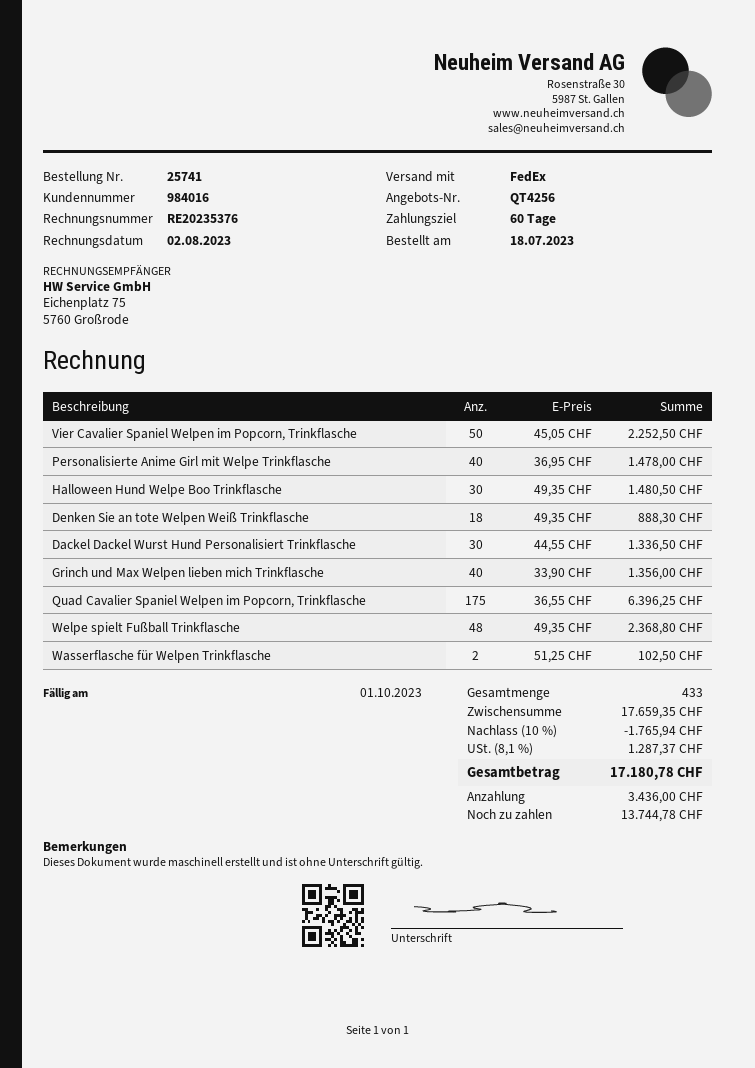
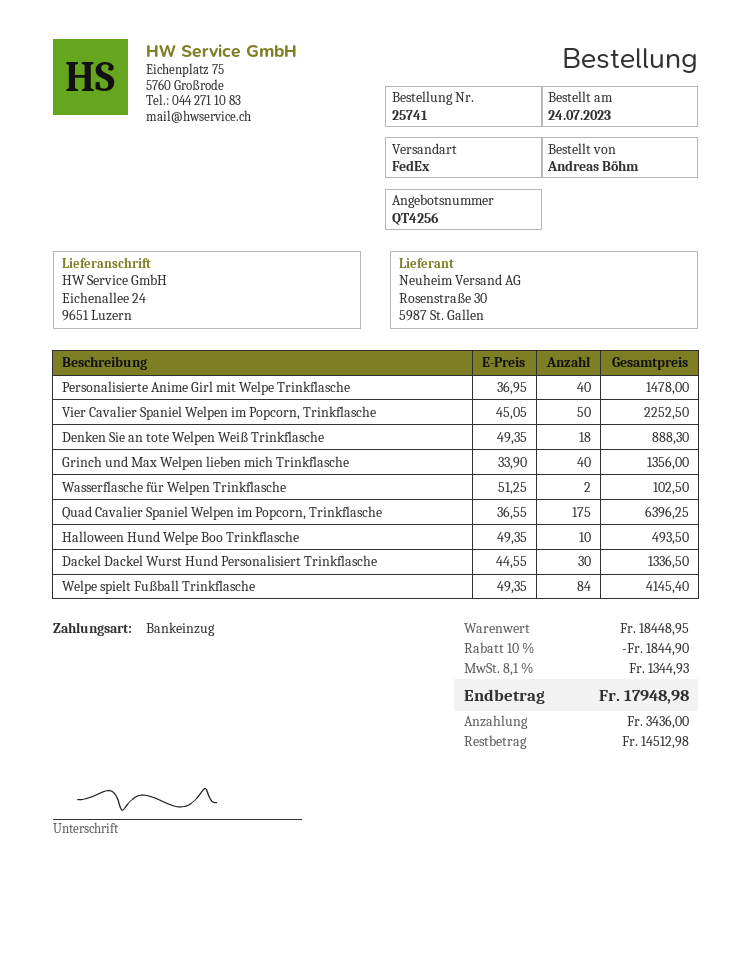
order date: 2023-07-18 -> 2023-07-24
Halloween Hund Welpe Boo Trinkflasche: 30 x 49.35 = 1480.50 -> 10 x 49.35 = 493.50
Welpe spielt Fußball Trinkflasche: 48 x 49.35 = 2368.80 -> 84 x 49.35 = 4145.40
subtotal: 17659.35 -> 18448.95
discount: 10% = 1765.94 -> 10% = 1844.90
tax: 8.1% = 1287.37 -> 8.1% = 1344.93
total: 17180.78 -> 17948.98
balance: 13744.78 -> 14512.98

